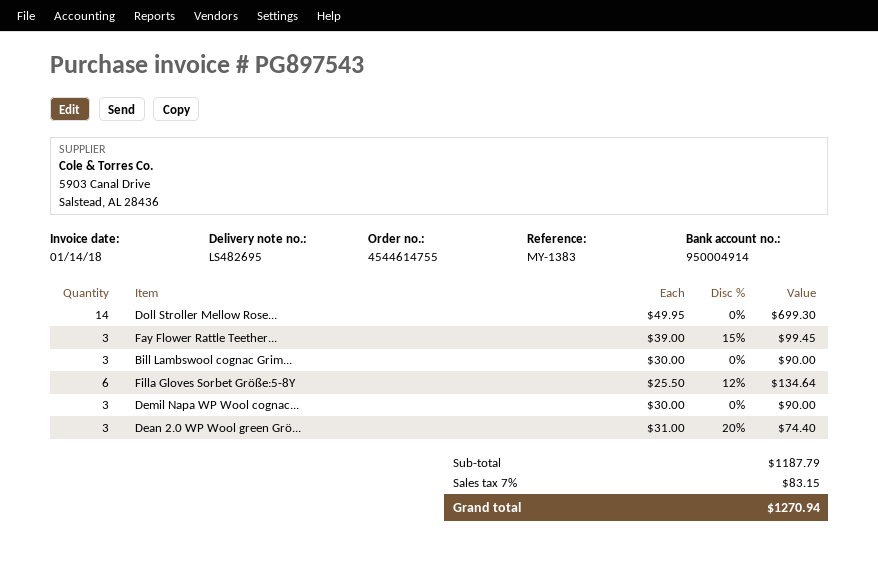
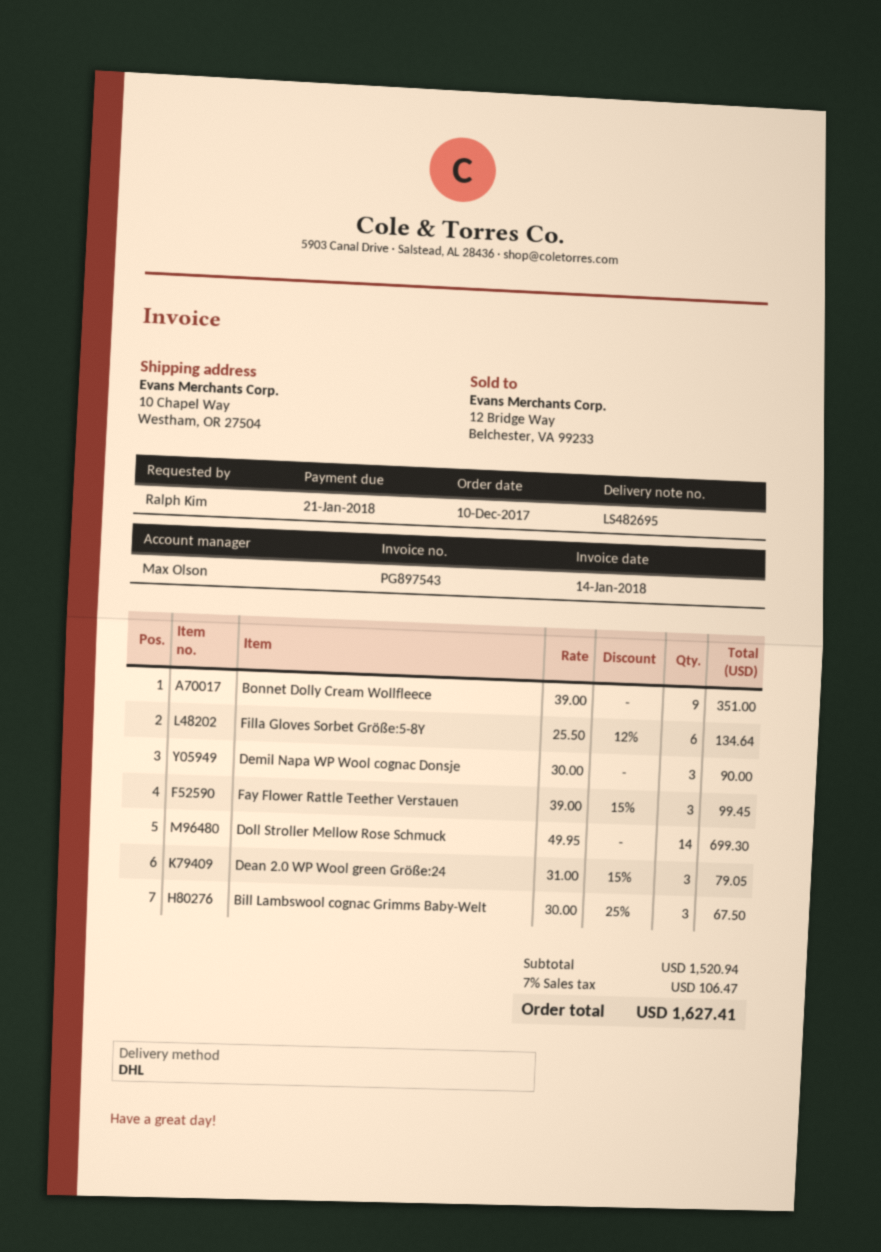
Bill Lambswool cognac Grim...: 3 x 30.00 = 90.00 -> 3 x 30.00 - 25% = 67.50
Dean 2.0 WP Wool green Grö...: 3 x 31.00 - 20% = 74.40 -> 3 x 31.00 - 15% = 79.05
Bonnet Dolly Cream Wollfleece: none -> 9 x 39.00 = 351.00
subtotal: 1187.79 -> 1520.94
tax: 7% = 83.15 -> 7% = 106.47
total: 1270.94 -> 1627.41

